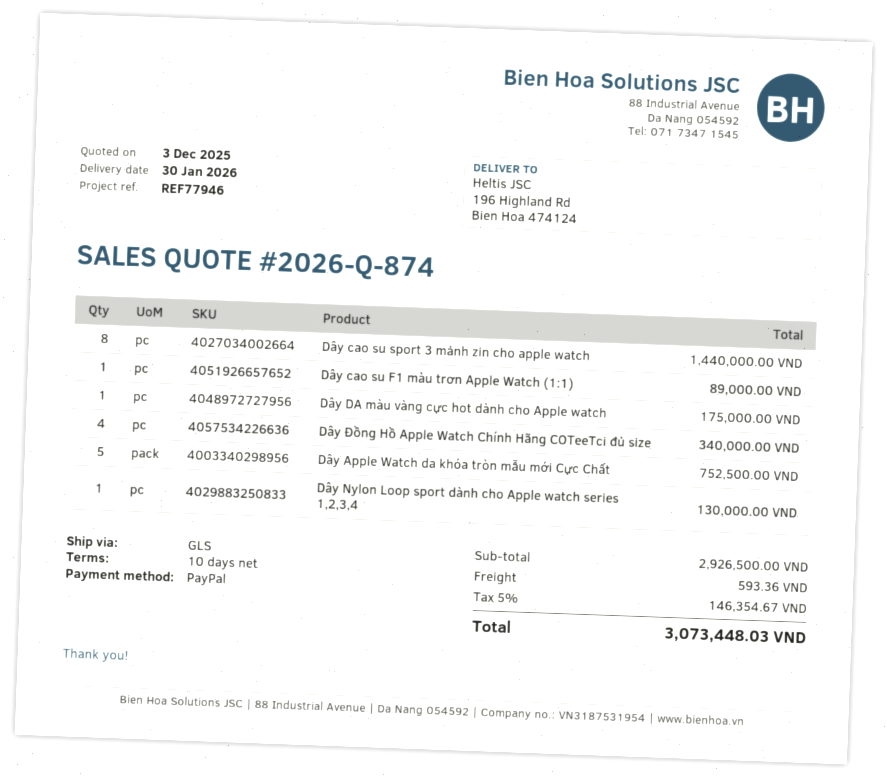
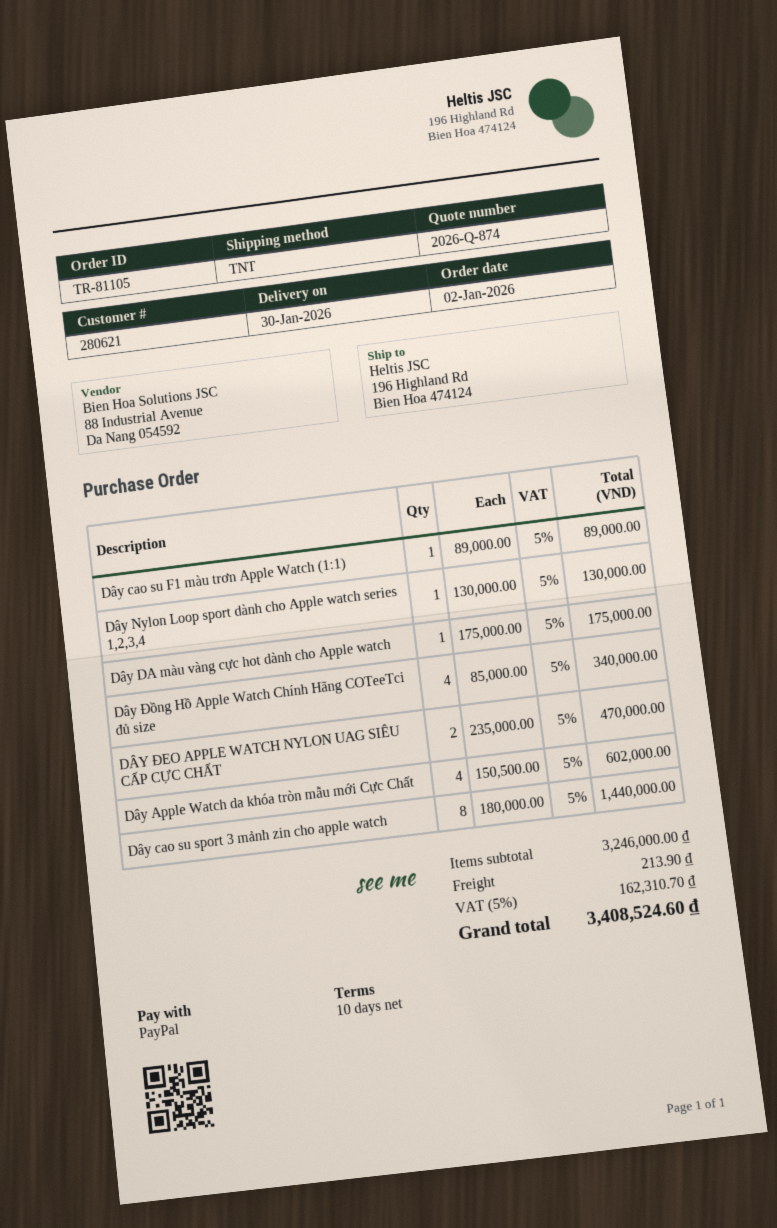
shipping method: GLS -> TNT
Dây Apple Watch da khóa tròn mẫu mới Cực Chất: 5 for 752500.00 -> 4 for 602000.00
DÂY ĐEO APPLE WATCH NYLON UAG SIÊU CẤP CỰC CHẤT: none -> 2 for 470000.00
subtotal: 2926500.00 -> 3246000.00
shipping: 593.36 -> 213.90
tax: 5% = 146354.67 -> 5% = 162310.70
total: 3073448.03 -> 3408524.60

